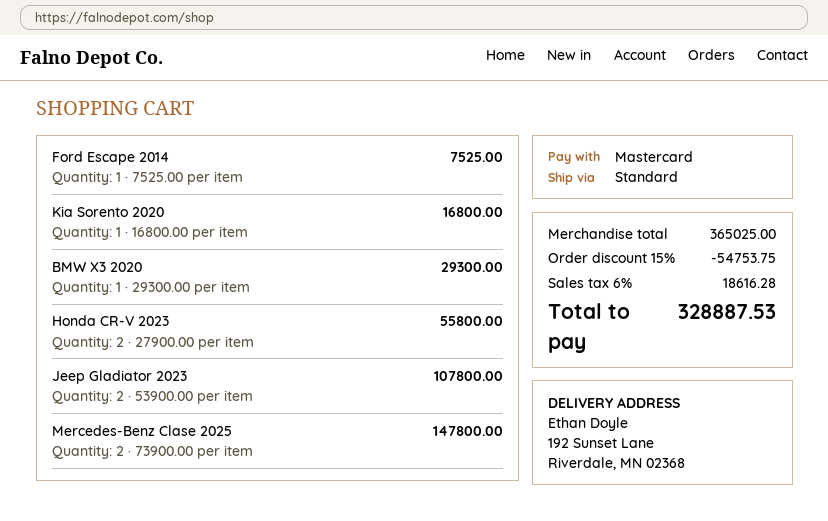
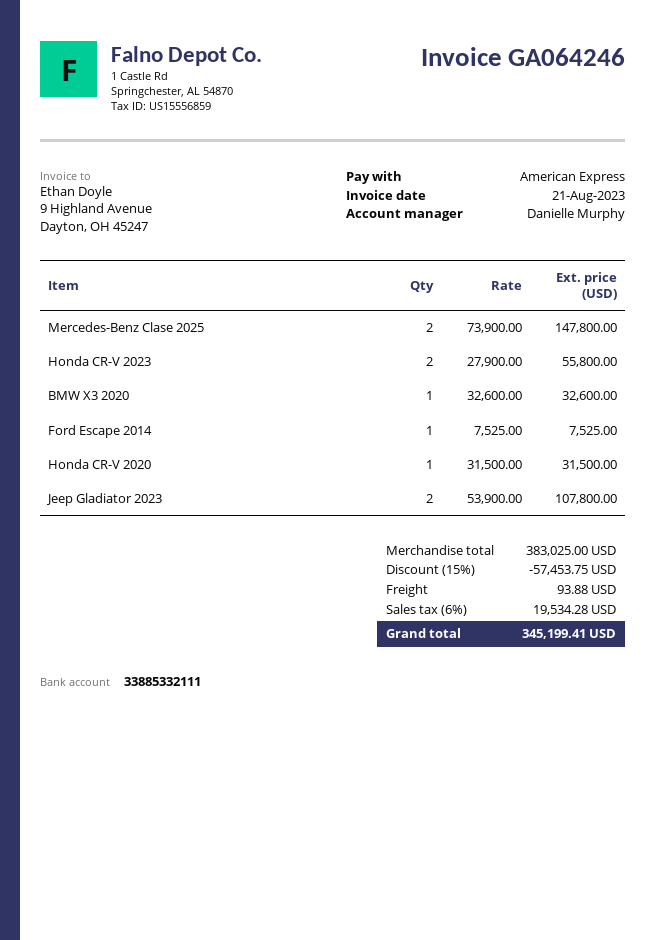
payment method: Mastercard -> American Express
Kia Sorento 2020: 1 x 16800.00 = 16800.00 -> none
BMW X3 2020: 1 x 29300.00 = 29300.00 -> 1 x 32600.00 = 32600.00
Honda CR-V 2020: none -> 1 x 31500.00 = 31500.00
subtotal: 365025.00 -> 383025.00
discount: 15% = 54753.75 -> 15% = 57453.75
shipping: none -> 93.88
tax: 6% = 18616.28 -> 6% = 19534.28
total: 328887.53 -> 345199.41

